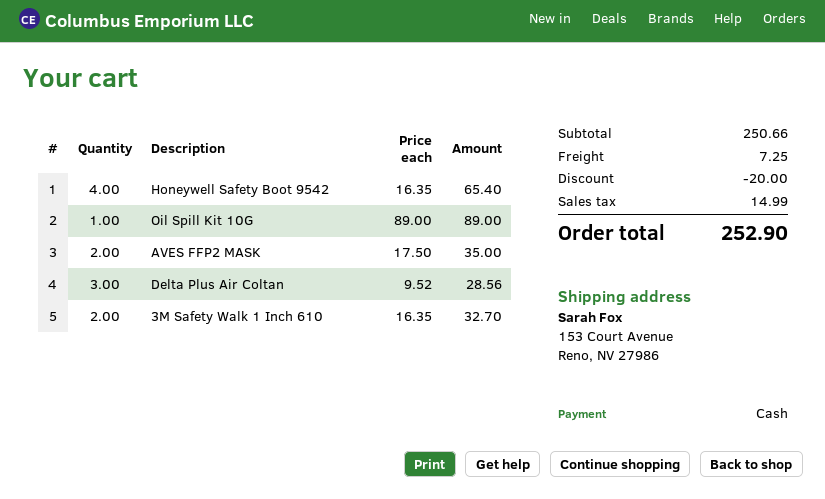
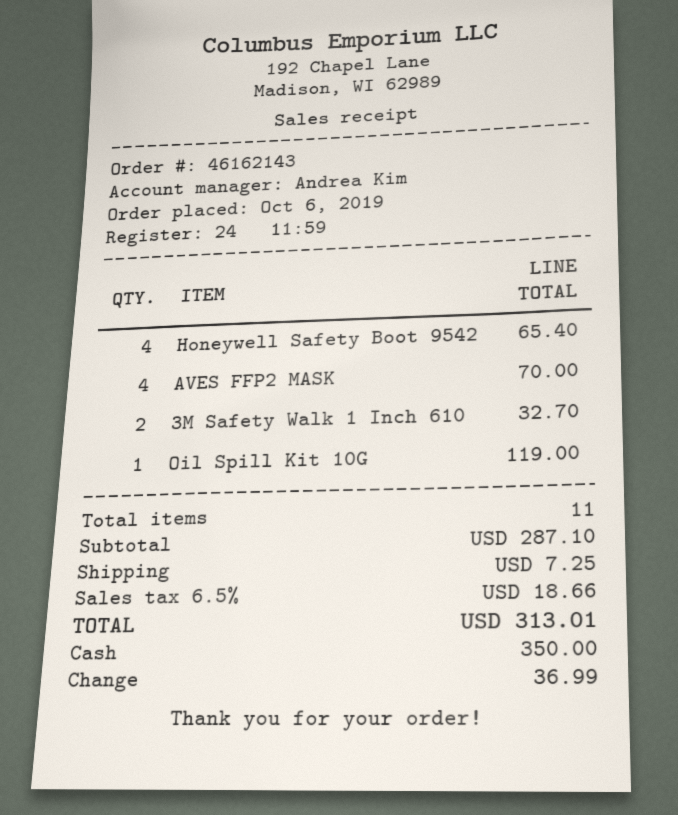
Oil Spill Kit 10G: 1 for 89.00 -> 1 for 119.00
AVES FFP2 MASK: 2 for 35.00 -> 4 for 70.00
Delta Plus Air Coltan: 3 for 28.56 -> none
subtotal: 250.66 -> 287.10
discount: 20.00 -> none
tax: 14.99 -> 18.66
total: 252.90 -> 313.01

